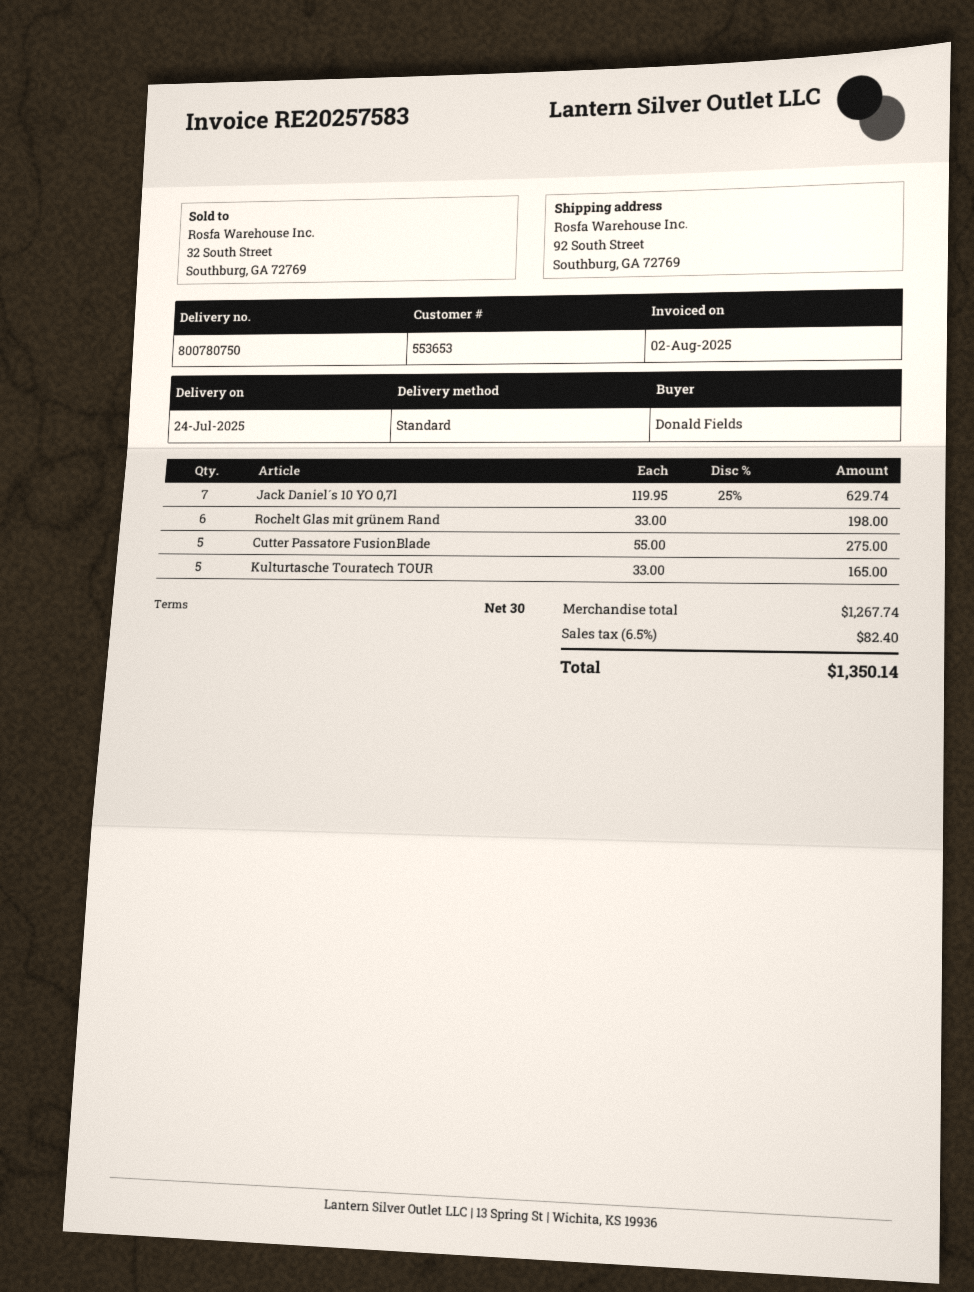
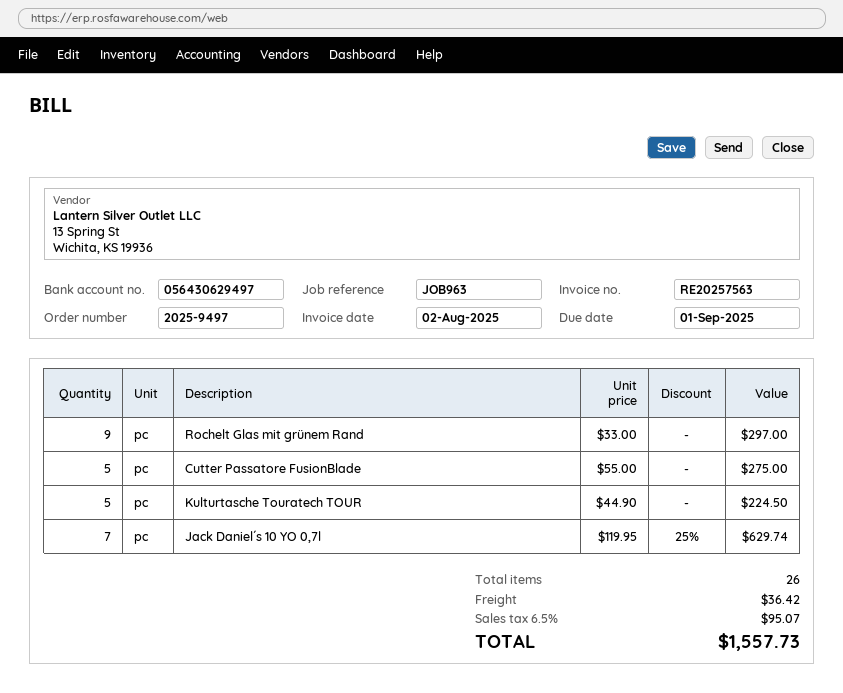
invoice number: RE20257583 -> RE20257563
Rochelt Glas mit grünem Rand: 6 x 33.00 = 198.00 -> 9 x 33.00 = 297.00
Kulturtasche Touratech TOUR: 5 x 33.00 = 165.00 -> 5 x 44.90 = 224.50
shipping: none -> 36.42
tax: 6.5% = 82.40 -> 6.5% = 95.07
total: 1350.14 -> 1557.73

